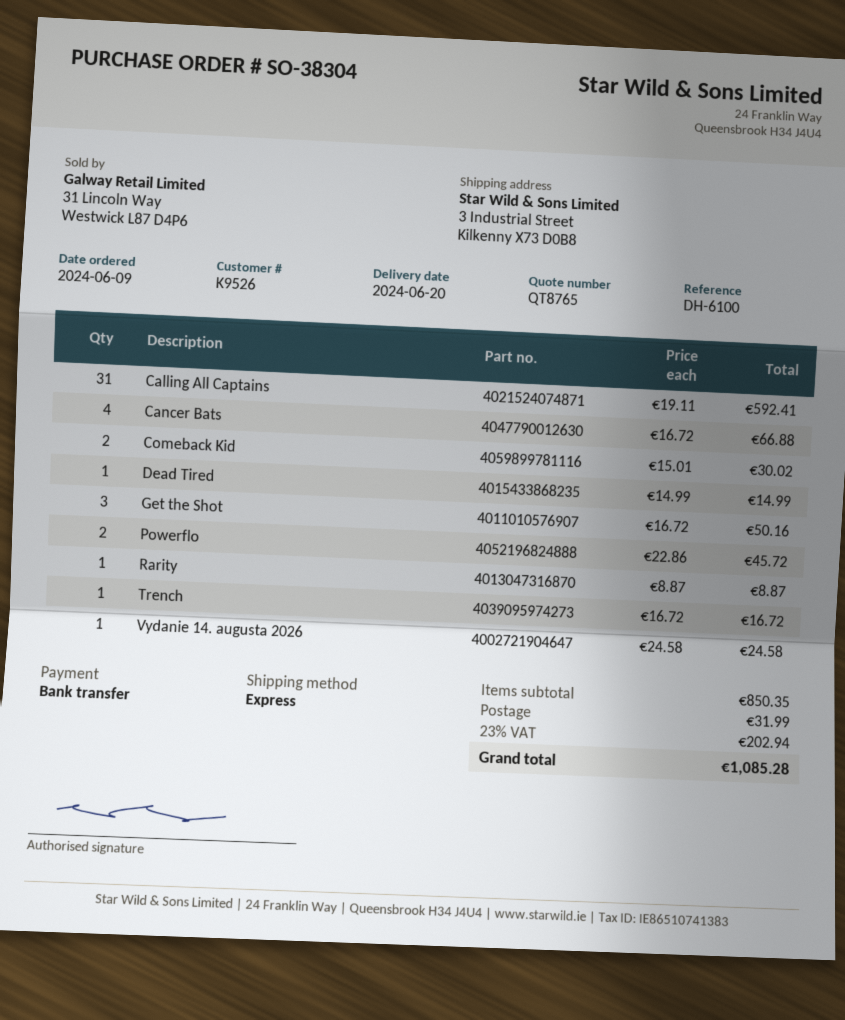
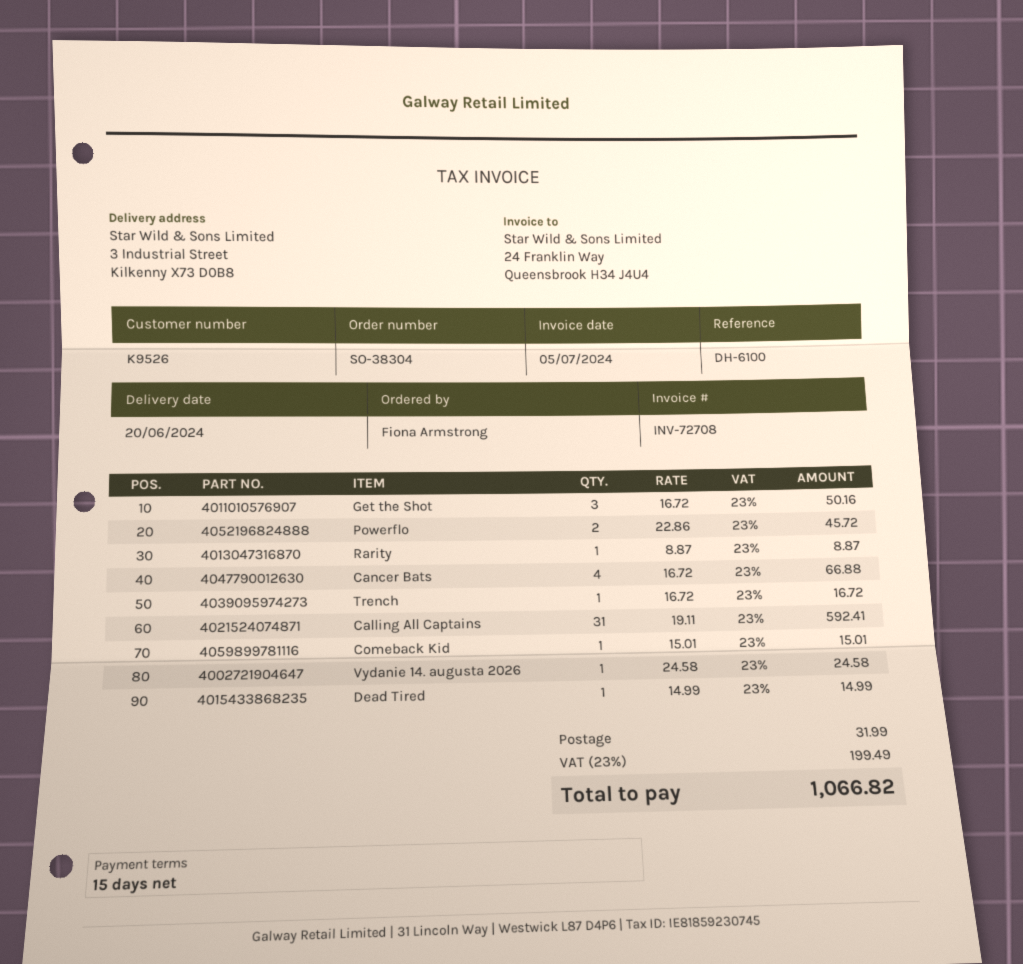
Comeback Kid: 2 x 15.01 = 30.02 -> 1 x 15.01 = 15.01
tax: 23% = 202.94 -> 23% = 199.49
total: 1085.28 -> 1066.82

